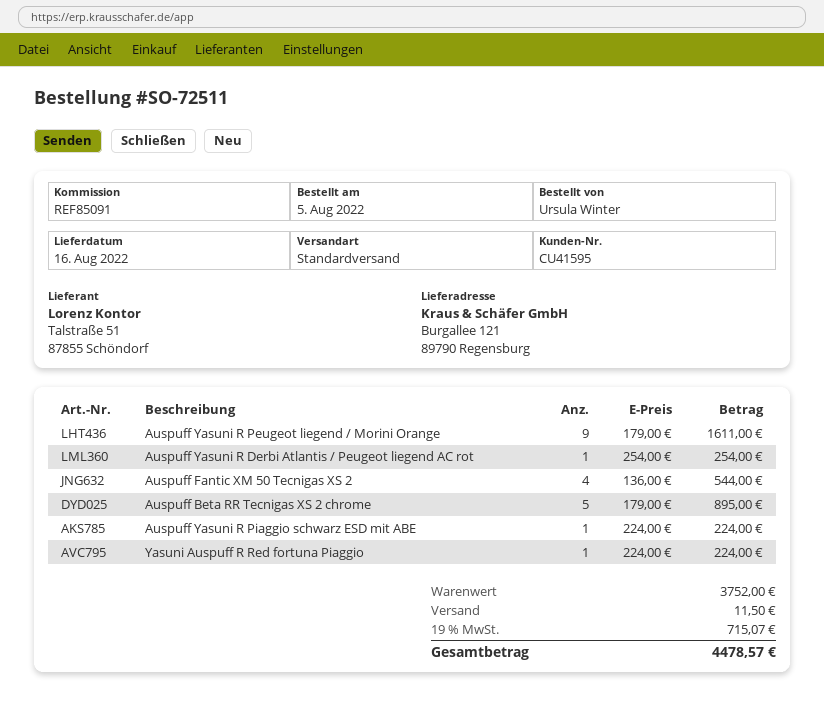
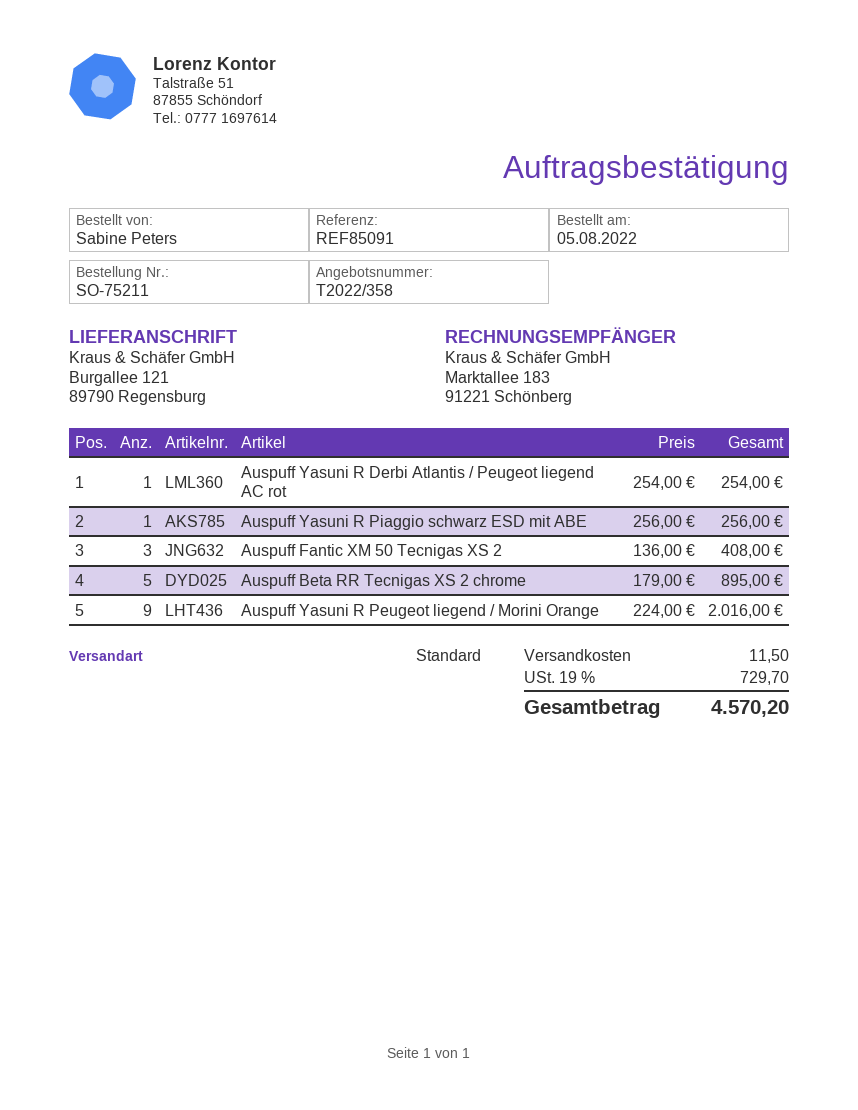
order number: SO-72511 -> SO-75211
ordered by: Ursula Winter -> Sabine Peters
Auspuff Yasuni R Peugeot liegend / Morini Orange: 9 x 179.00 = 1611.00 -> 9 x 224.00 = 2016.00
Auspuff Fantic XM 50 Tecnigas XS 2: 4 x 136.00 = 544.00 -> 3 x 136.00 = 408.00
Auspuff Yasuni R Piaggio schwarz ESD mit ABE: 1 x 224.00 = 224.00 -> 1 x 256.00 = 256.00
Yasuni Auspuff R Red fortuna Piaggio: 1 x 224.00 = 224.00 -> none
tax: 19% = 715.07 -> 19% = 729.70
total: 4478.57 -> 4570.20

